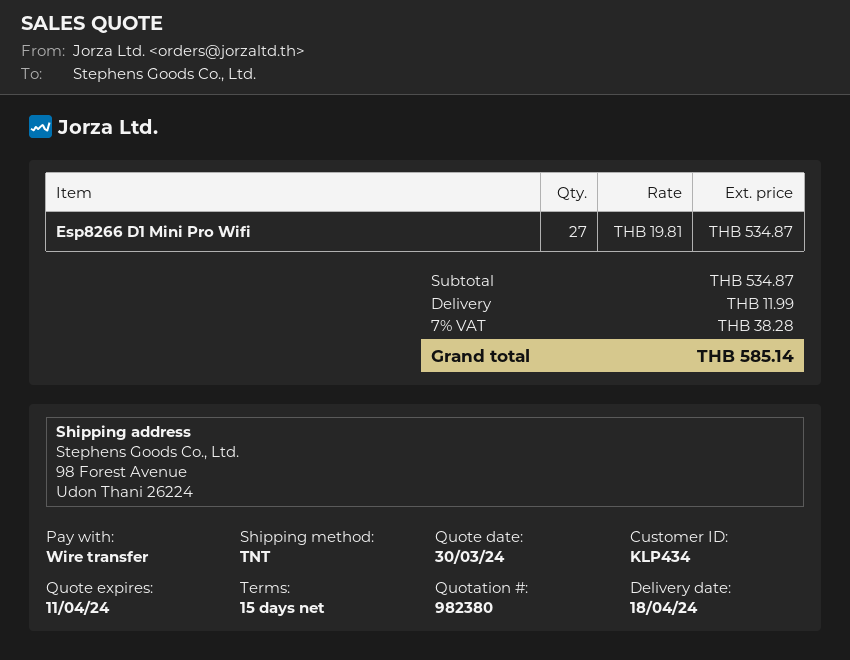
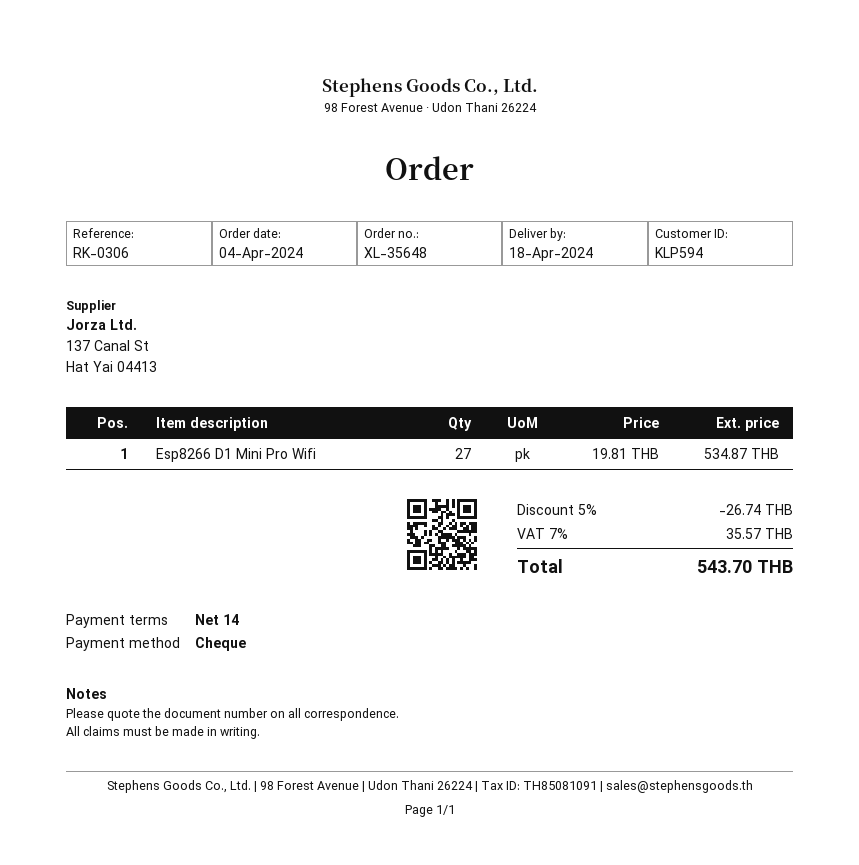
payment terms: 15 days -> 14 days
customer number: KLP434 -> KLP594
payment method: bank transfer -> cheque
discount: none -> 5% = 26.74
shipping: 11.99 -> none
tax: 7% = 38.28 -> 7% = 35.57
total: 585.14 -> 543.70

